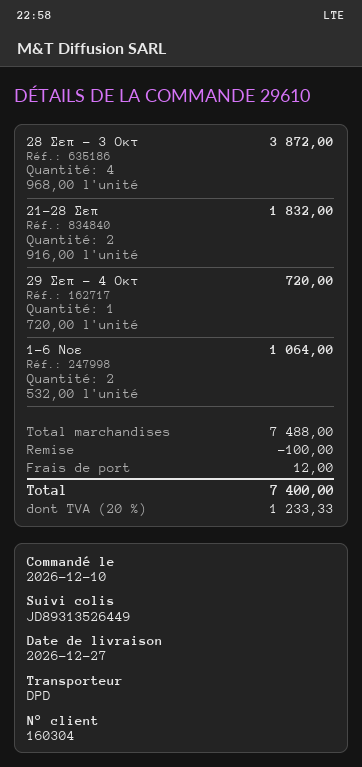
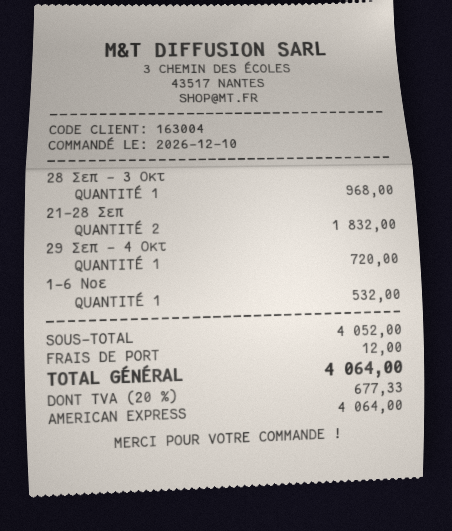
customer number: 160304 -> 163004
28 Σεπ – 3 Οκτ: 4 for 3872.00 -> 1 for 968.00
1–6 Νοε: 2 for 1064.00 -> 1 for 532.00
subtotal: 7488.00 -> 4052.00
discount: 100.00 -> none
tax: 20% = 1233.33 -> 20% = 677.33
total: 7400.00 -> 4064.00

